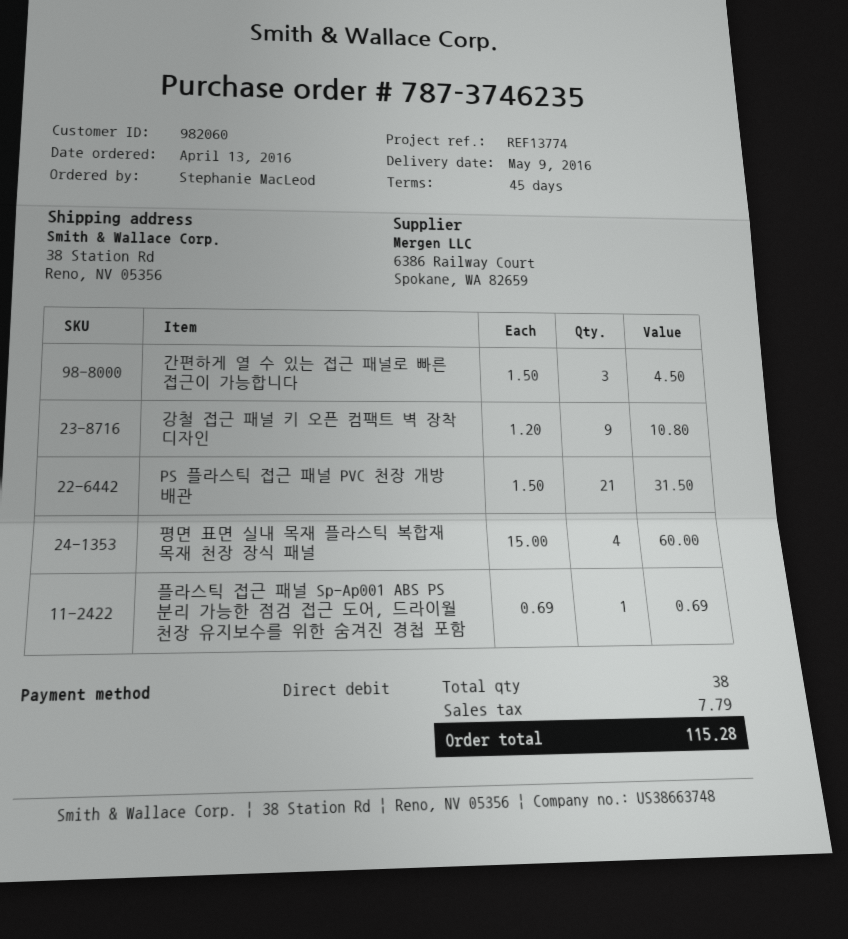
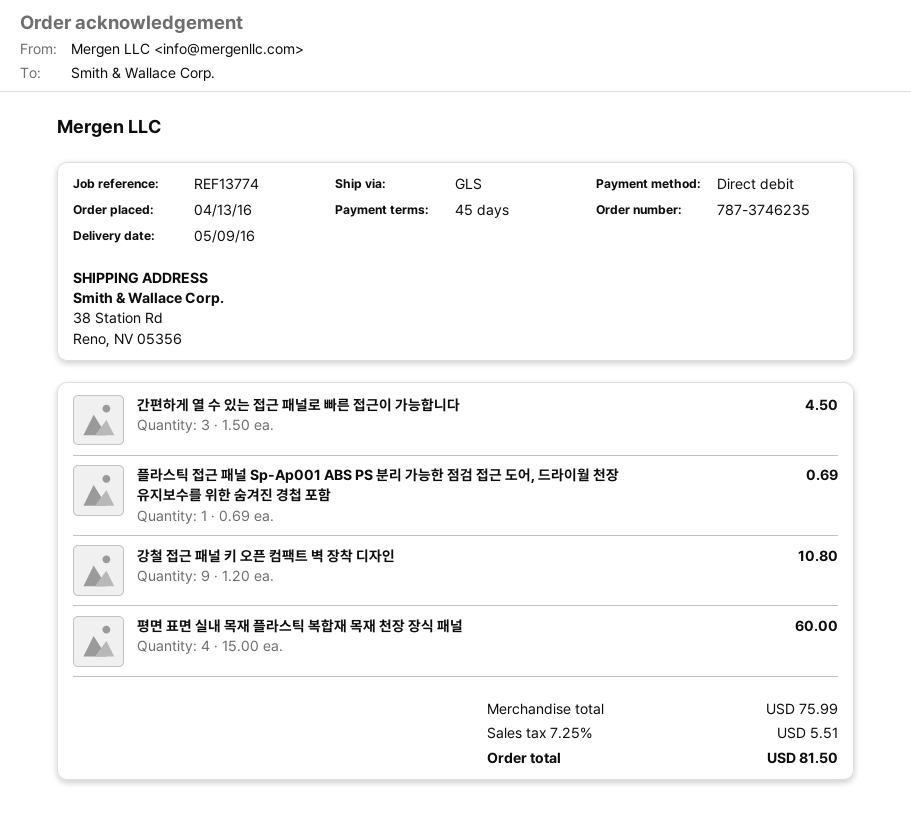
PS 플라스틱 접근 패널 PVC 천장 개방 배관: 21 x 1.50 = 31.50 -> none
tax: 7.79 -> 5.51
total: 115.28 -> 81.50

